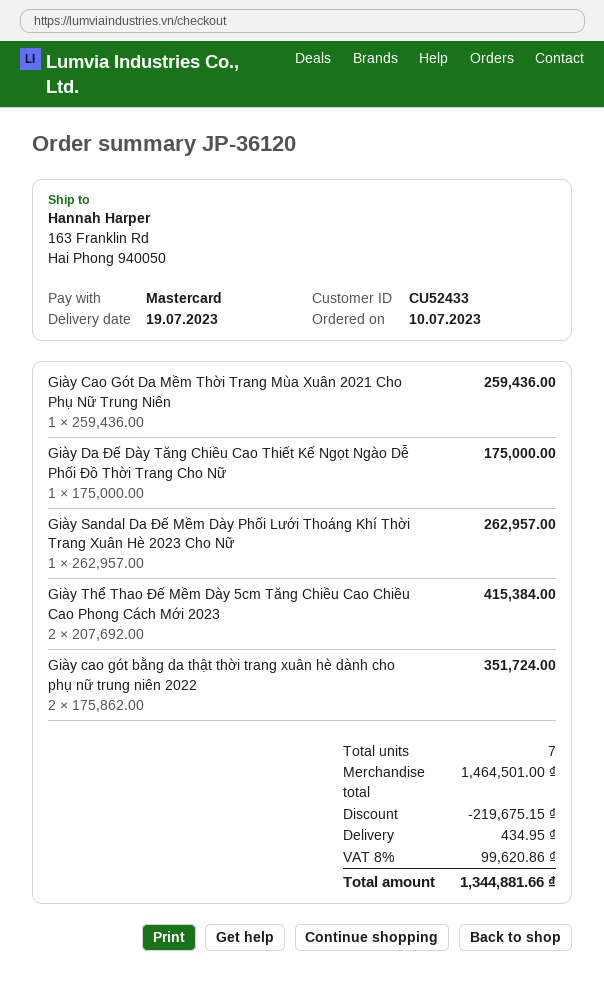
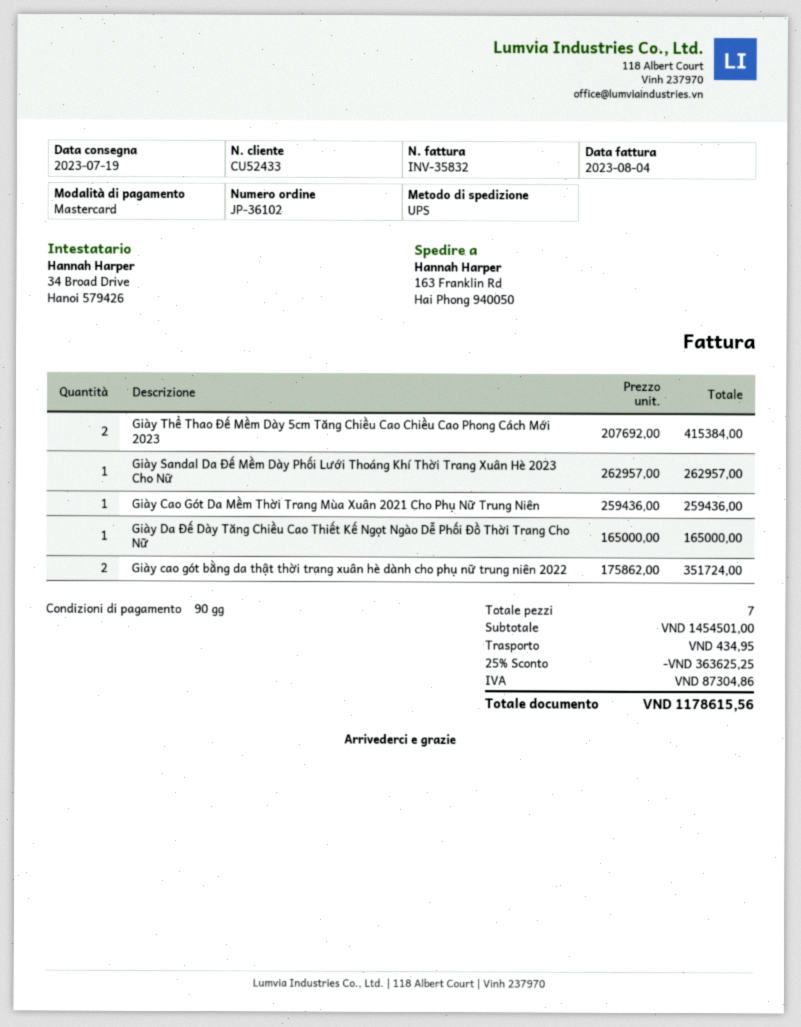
order number: JP-36120 -> JP-36102
Giày Da Đế Dày Tăng Chiều Cao Thiết Kế Ngọt Ngào Dễ Phối Đồ Thời Trang Cho Nữ: 1 x 175000.00 = 175000.00 -> 1 x 165000.00 = 165000.00
subtotal: 1464501.00 -> 1454501.00
discount: 219675.15 -> 363625.25
tax: 99620.86 -> 87304.86
total: 1344881.66 -> 1178615.56

